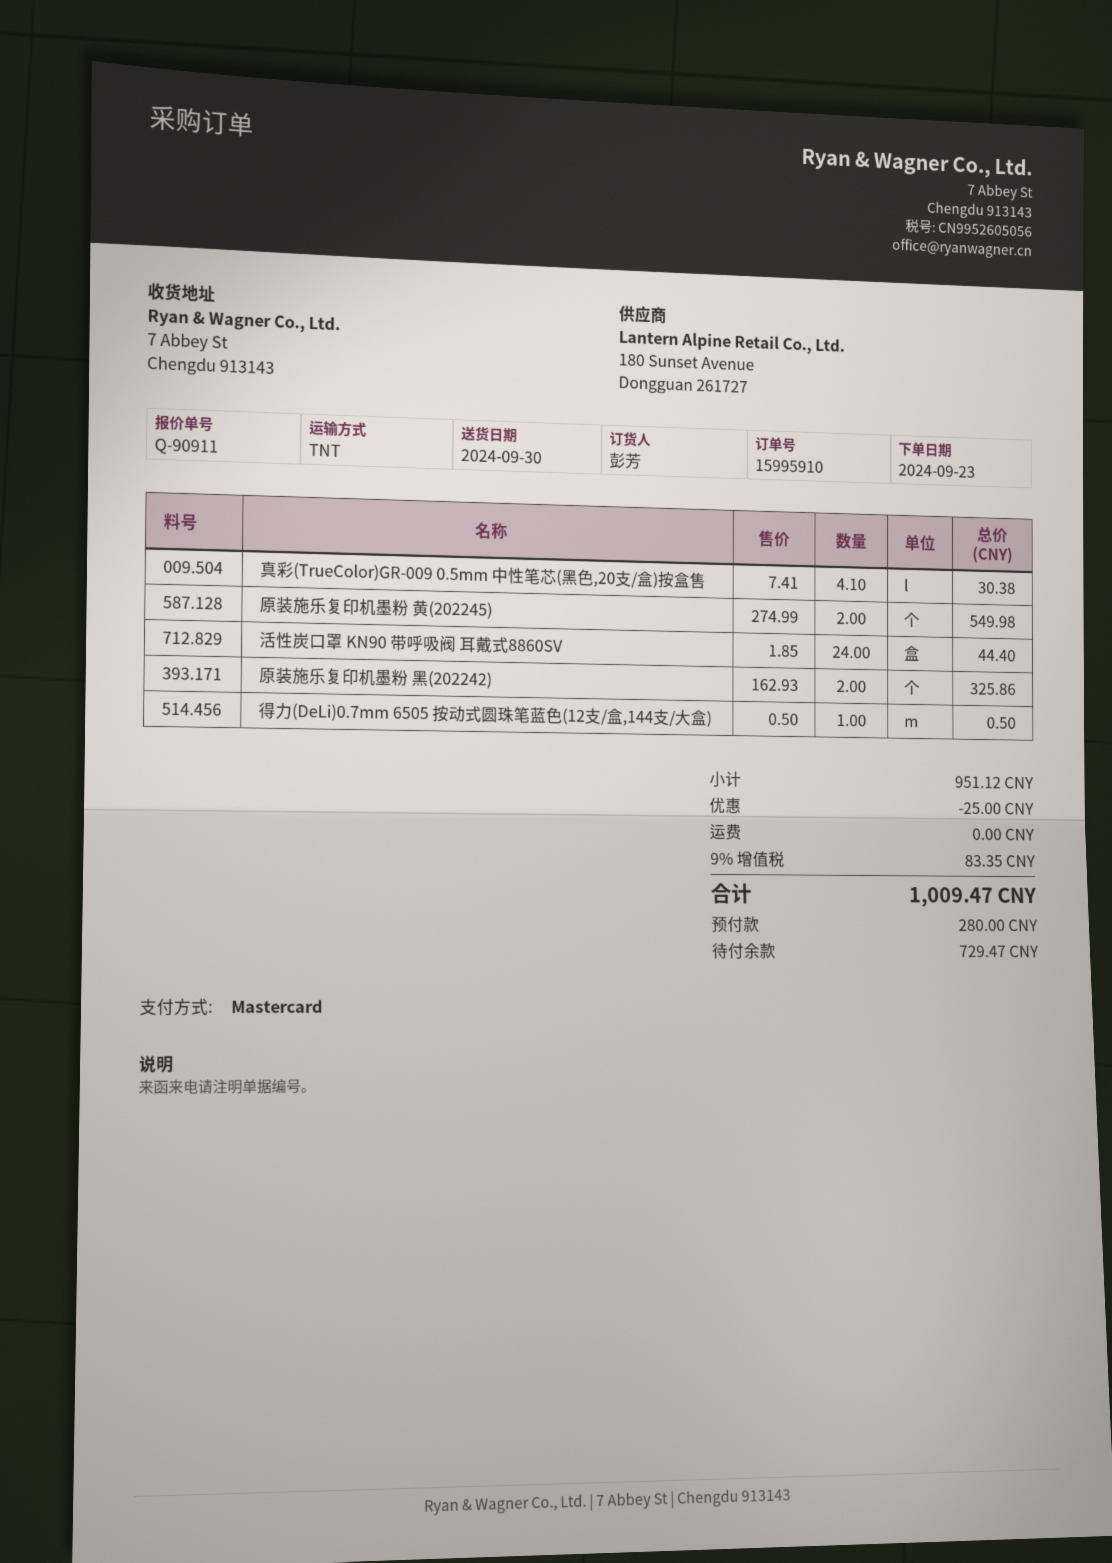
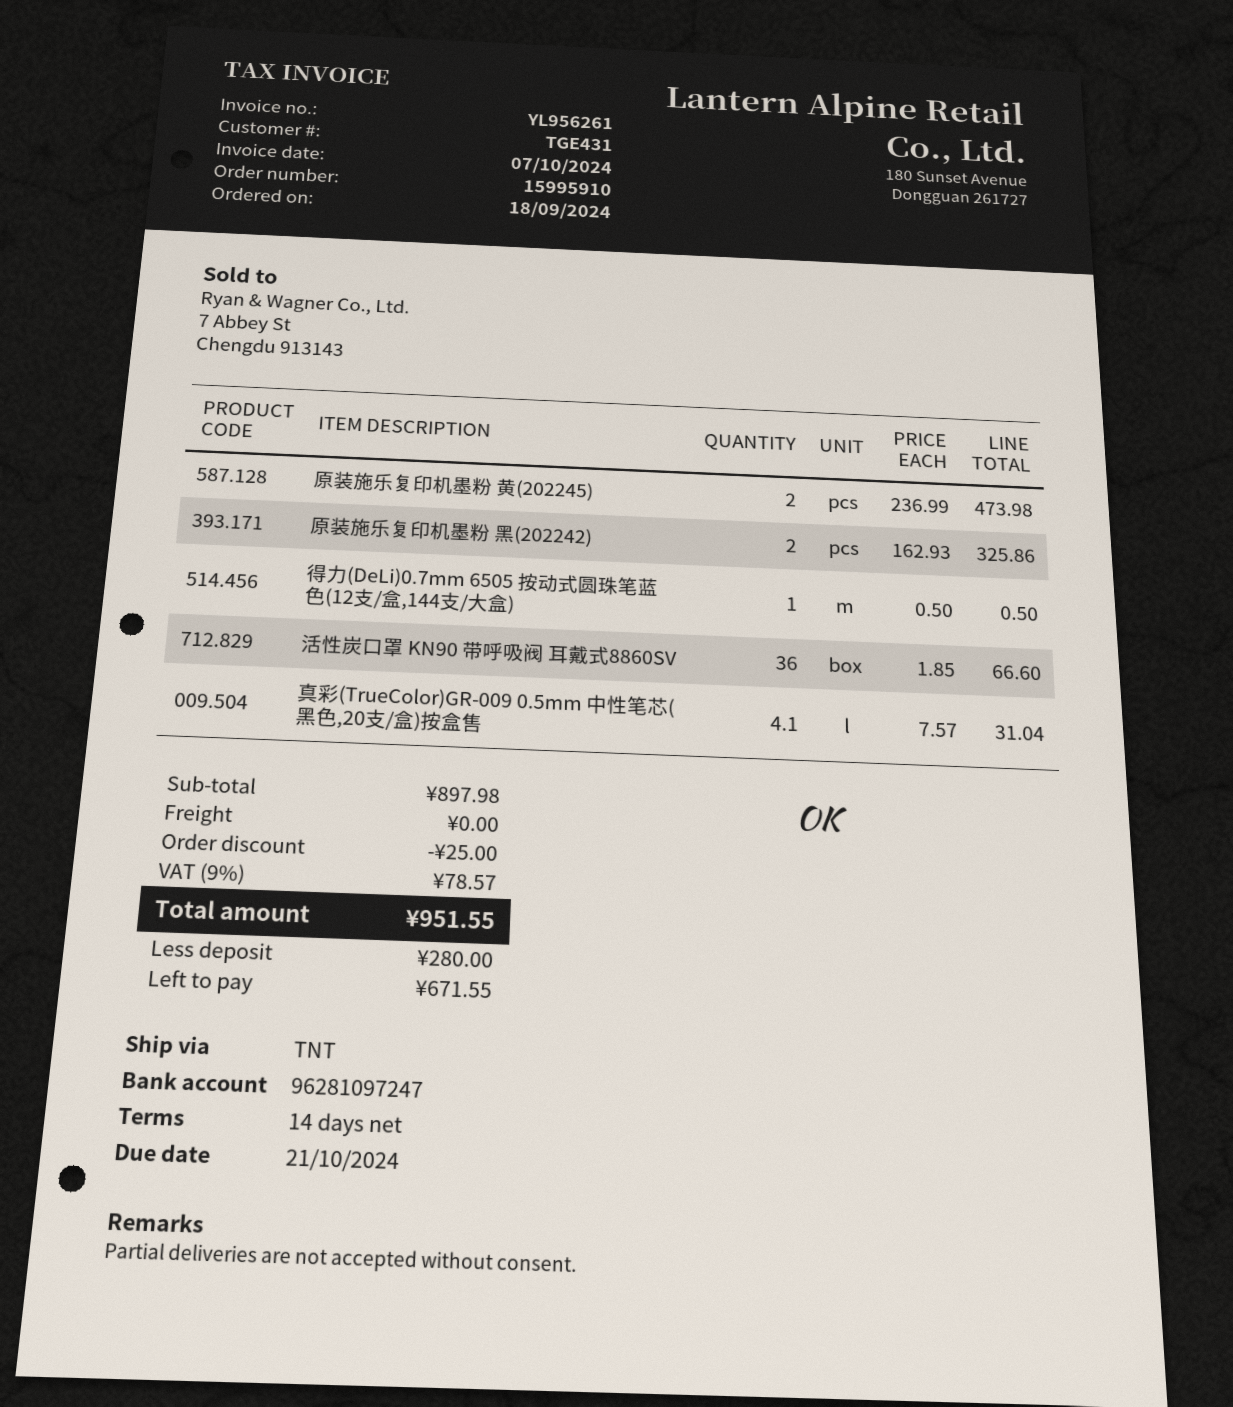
order date: 2024-09-23 -> 2024-09-18
真彩(TrueColor)GR-009 0.5mm 中性笔芯(黑色,20支/盒)按盒售: 4.1 x 7.41 = 30.38 -> 4.1 x 7.57 = 31.04
原装施乐复印机墨粉 黄(202245): 2 x 274.99 = 549.98 -> 2 x 236.99 = 473.98
活性炭口罩 KN90 带呼吸阀 耳戴式8860SV: 24 x 1.85 = 44.40 -> 36 x 1.85 = 66.60
subtotal: 951.12 -> 897.98
tax: 9% = 83.35 -> 9% = 78.57
total: 1009.47 -> 951.55
balance: 729.47 -> 671.55

